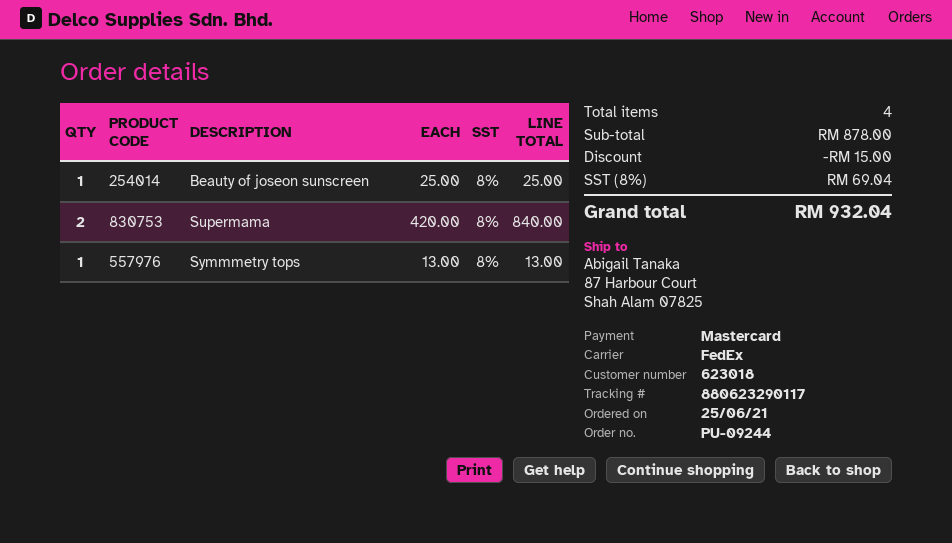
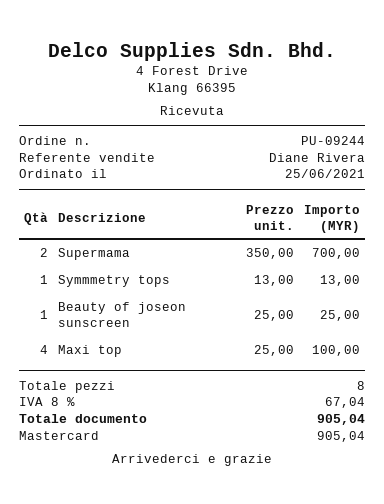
Supermama: 2 x 420.00 = 840.00 -> 2 x 350.00 = 700.00
Maxi top: none -> 4 x 25.00 = 100.00
total quantity: 4 -> 8
discount: 15.00 -> none
tax: 8% = 69.04 -> 8% = 67.04
total: 932.04 -> 905.04

